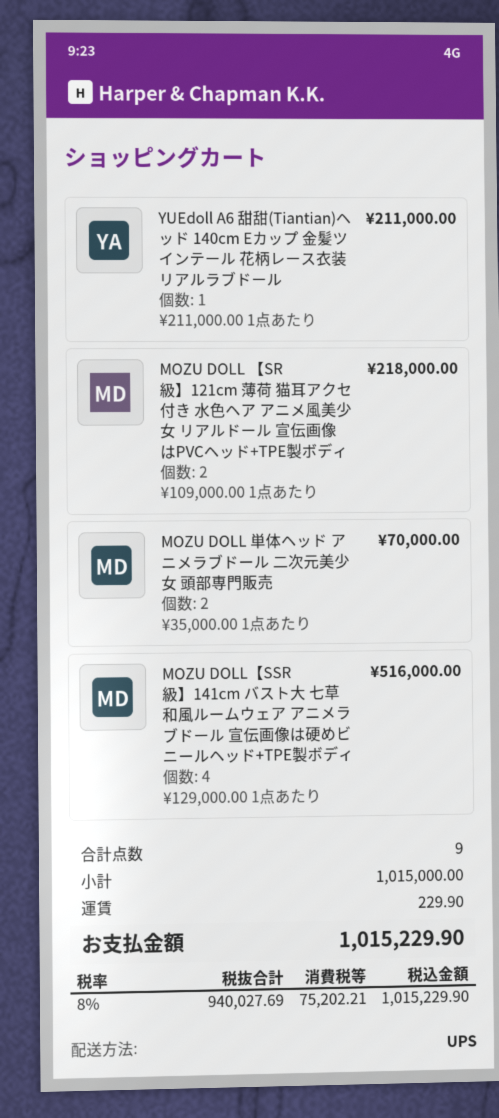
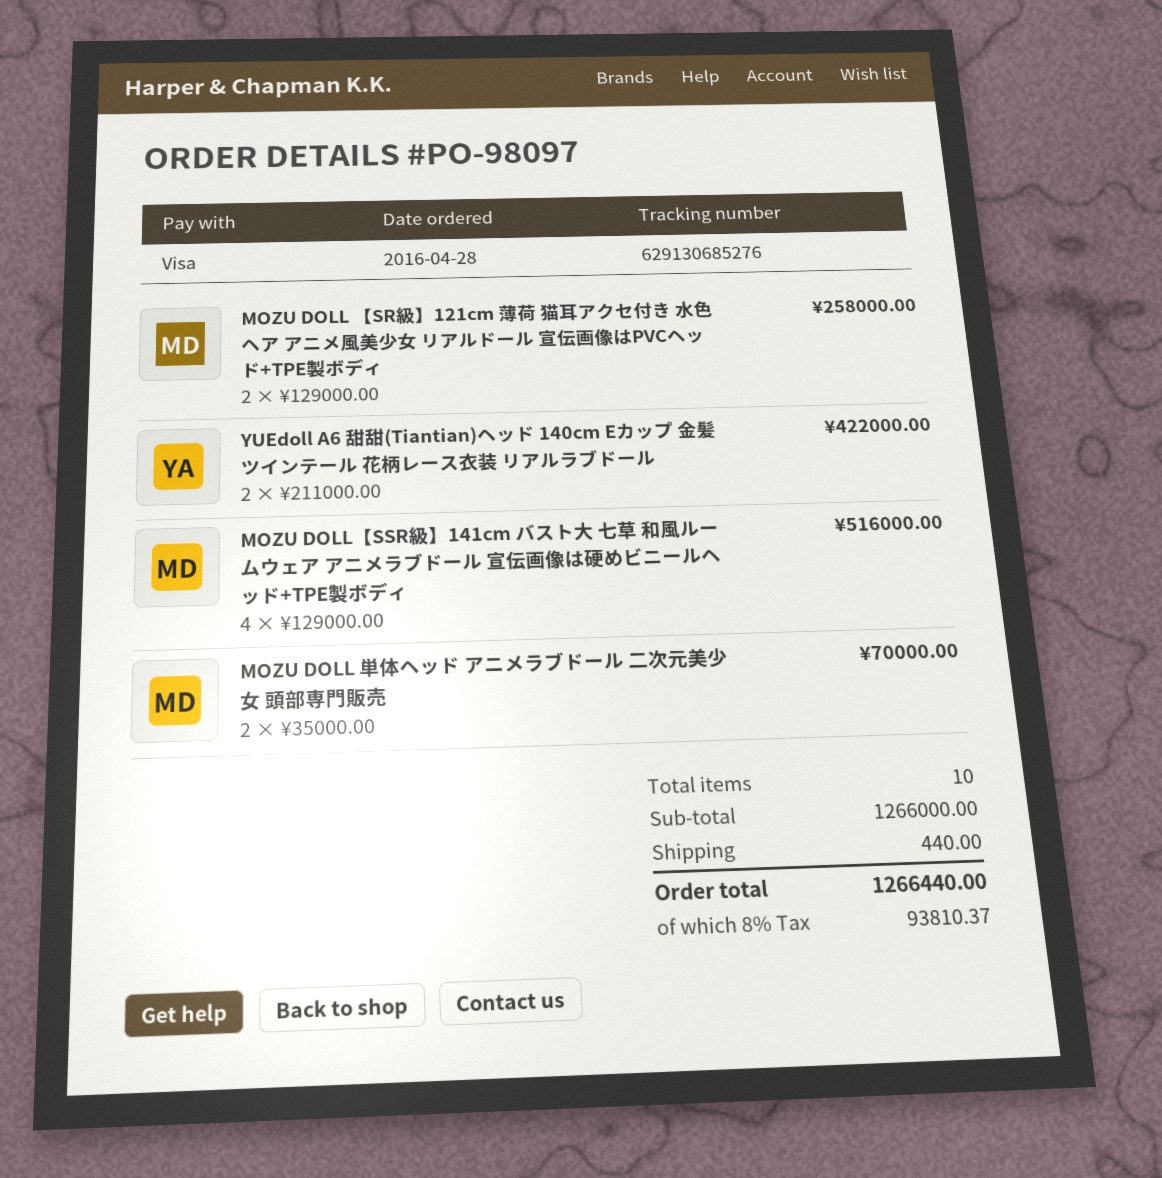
YUEdoll A6 甜甜(Tiantian)ヘッド 140cm Eカップ 金髪ツインテール 花柄レース衣装 リアルラブドール: 1 x 211000.00 = 211000.00 -> 2 x 211000.00 = 422000.00
MOZU DOLL 【SR級】121cm 薄荷 猫耳アクセ付き 水色ヘア アニメ風美少女 リアルドール 宣伝画像はPVCヘッド+TPE製ボディ: 2 x 109000.00 = 218000.00 -> 2 x 129000.00 = 258000.00
total quantity: 9 -> 10
subtotal: 1015000.00 -> 1266000.00
shipping: 229.90 -> 440.00
tax: 8% = 75202.21 -> 8% = 93810.37
total: 1015229.90 -> 1266440.00

